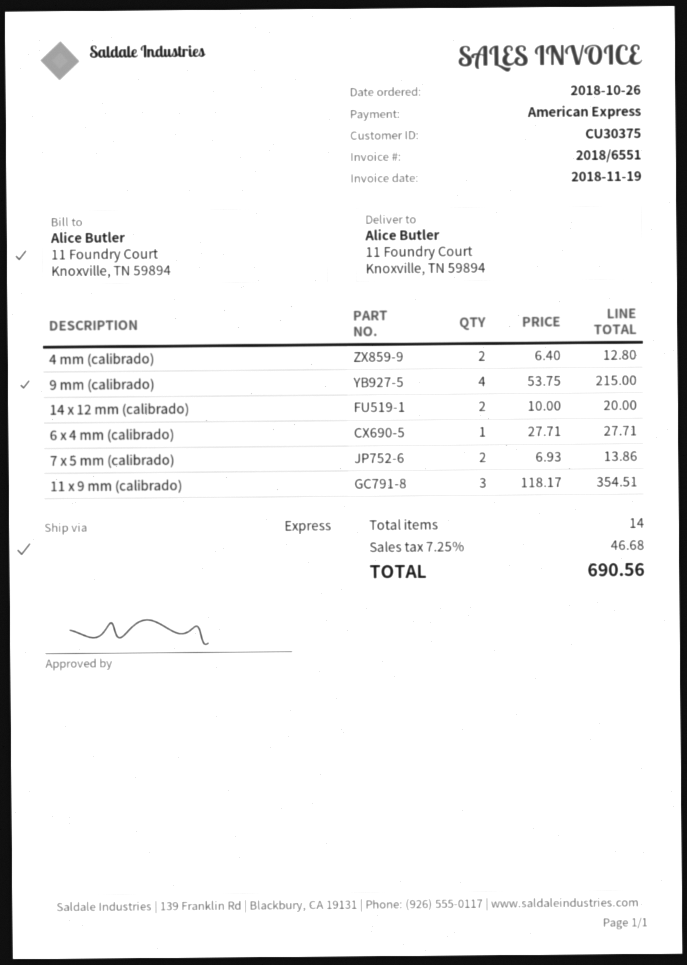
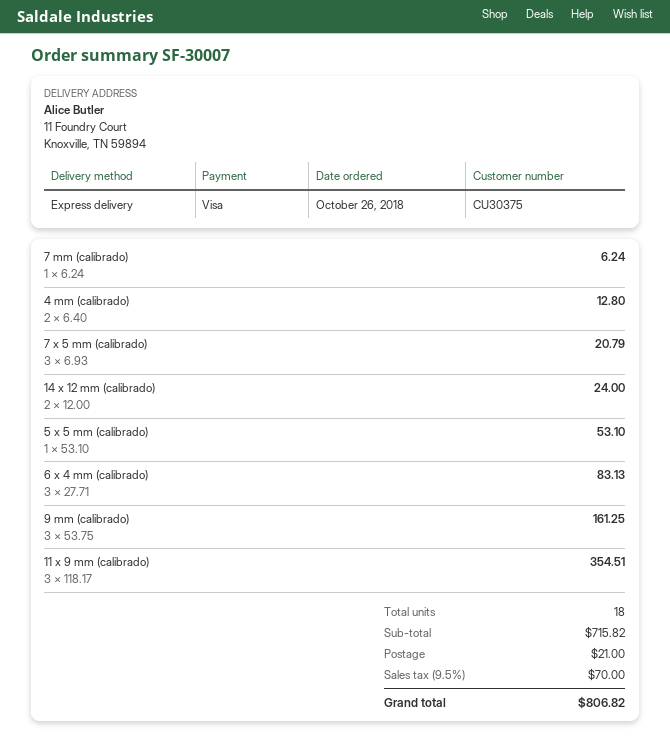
payment method: American Express -> Visa
9 mm (calibrado): 4 x 53.75 = 215.00 -> 3 x 53.75 = 161.25
14 x 12 mm (calibrado): 2 x 10.00 = 20.00 -> 2 x 12.00 = 24.00
6 x 4 mm (calibrado): 1 x 27.71 = 27.71 -> 3 x 27.71 = 83.13
7 x 5 mm (calibrado): 2 x 6.93 = 13.86 -> 3 x 6.93 = 20.79
7 mm (calibrado): none -> 1 x 6.24 = 6.24
5 x 5 mm (calibrado): none -> 1 x 53.10 = 53.10
total quantity: 14 -> 18
shipping: none -> 21.00
tax: 7.25% = 46.68 -> 9.5% = 70.00
total: 690.56 -> 806.82

